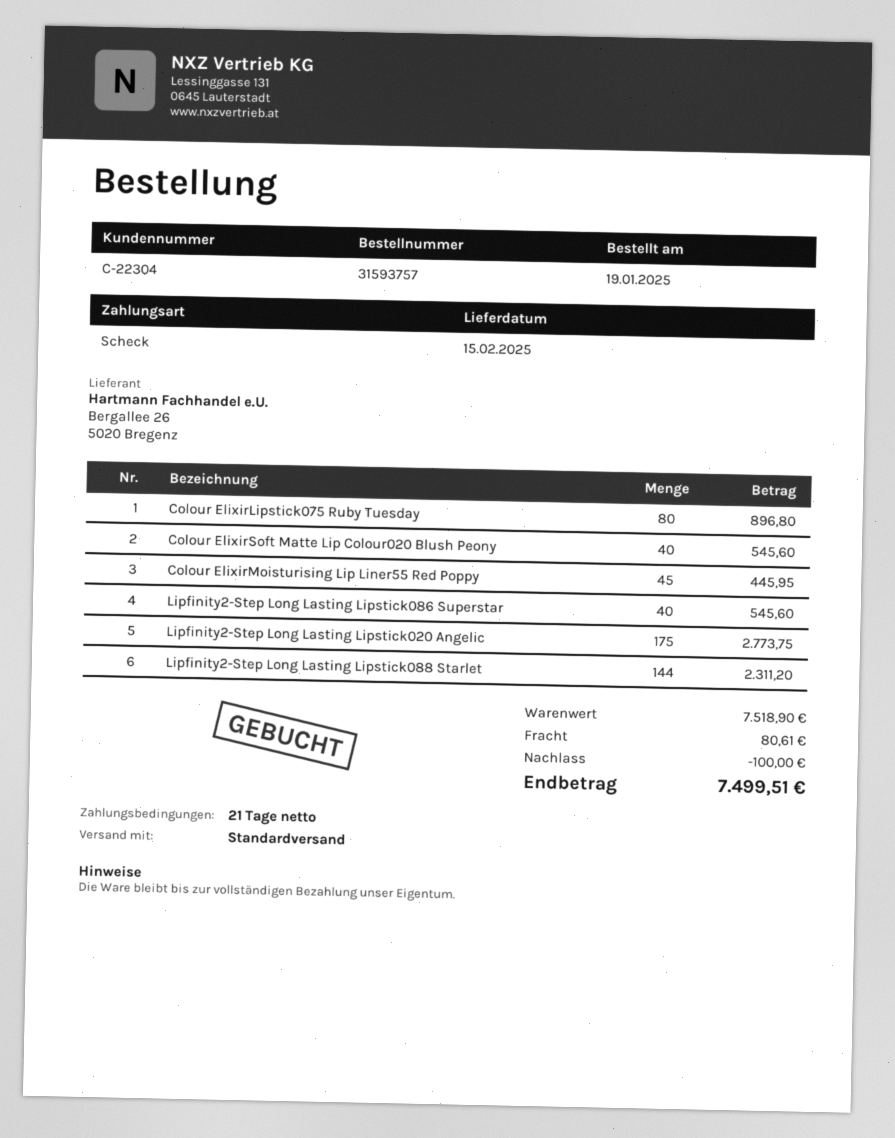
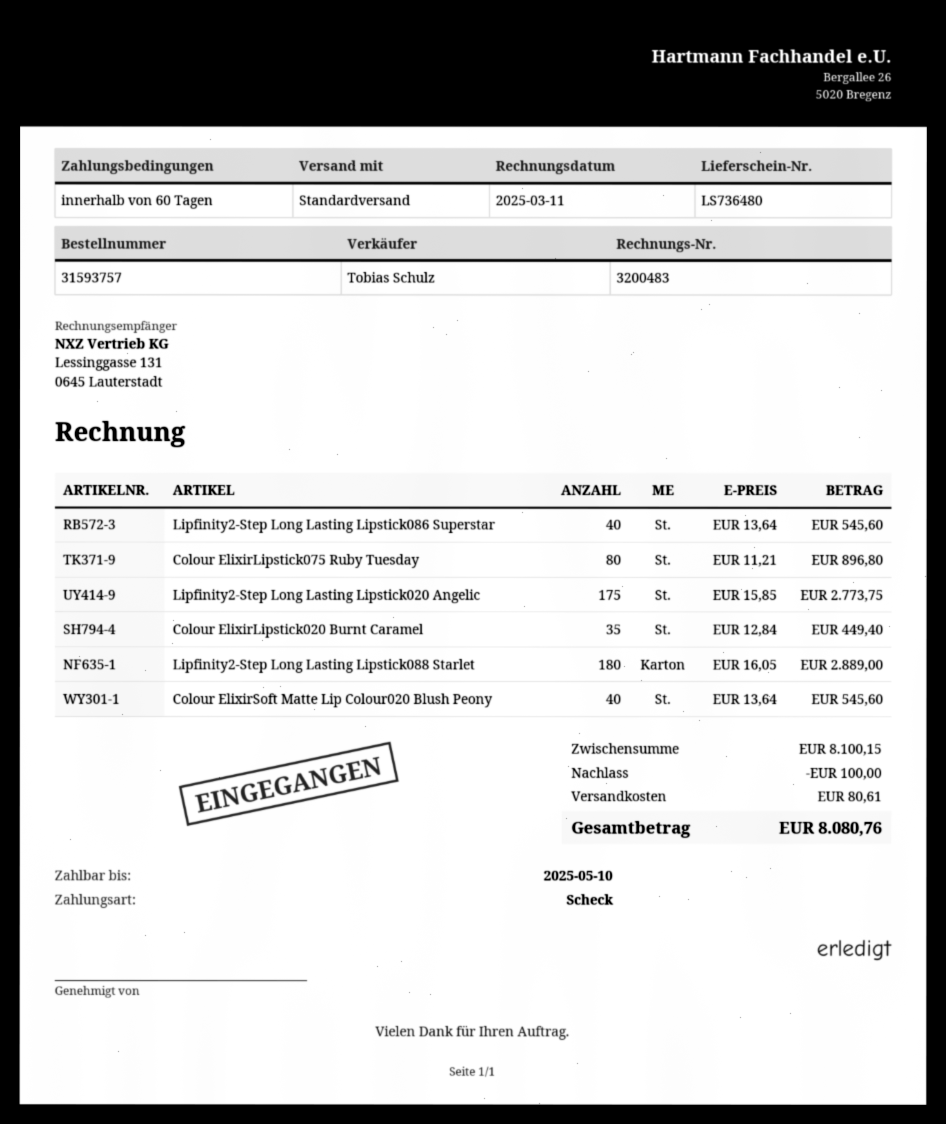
payment terms: 21 days -> 60 days
Colour ElixirMoisturising Lip Liner55 Red Poppy: 45 for 445.95 -> none
Lipfinity2-Step Long Lasting Lipstick088 Starlet: 144 for 2311.20 -> 180 for 2889.00
Colour ElixirLipstick020 Burnt Caramel: none -> 35 for 449.40
subtotal: 7518.90 -> 8100.15
total: 7499.51 -> 8080.76

